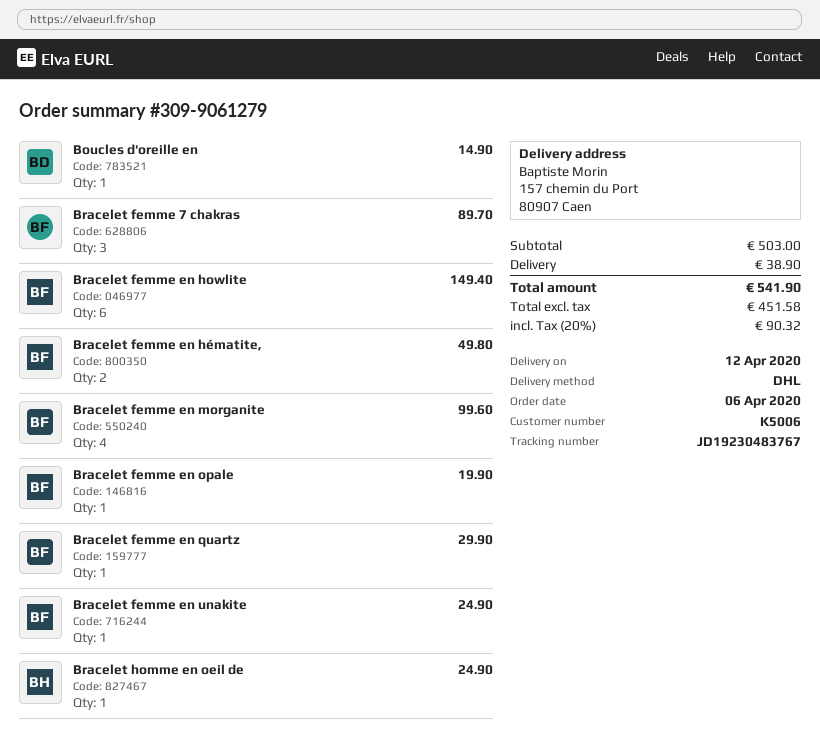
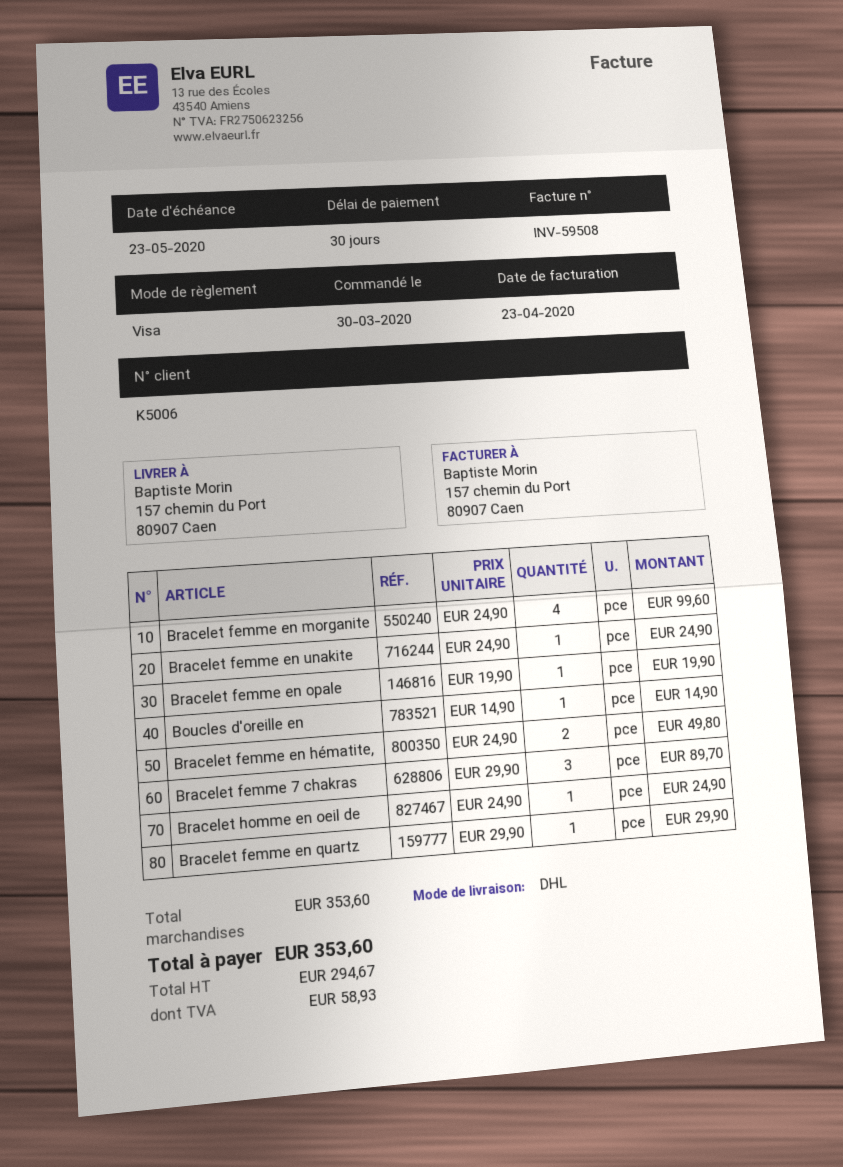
order date: 2020-04-06 -> 2020-03-30
Bracelet femme en howlite: 6 for 149.40 -> none
subtotal: 503.00 -> 353.60
shipping: 38.90 -> none
net: 451.58 -> 294.67
tax: 90.32 -> 58.93
total: 541.90 -> 353.60

